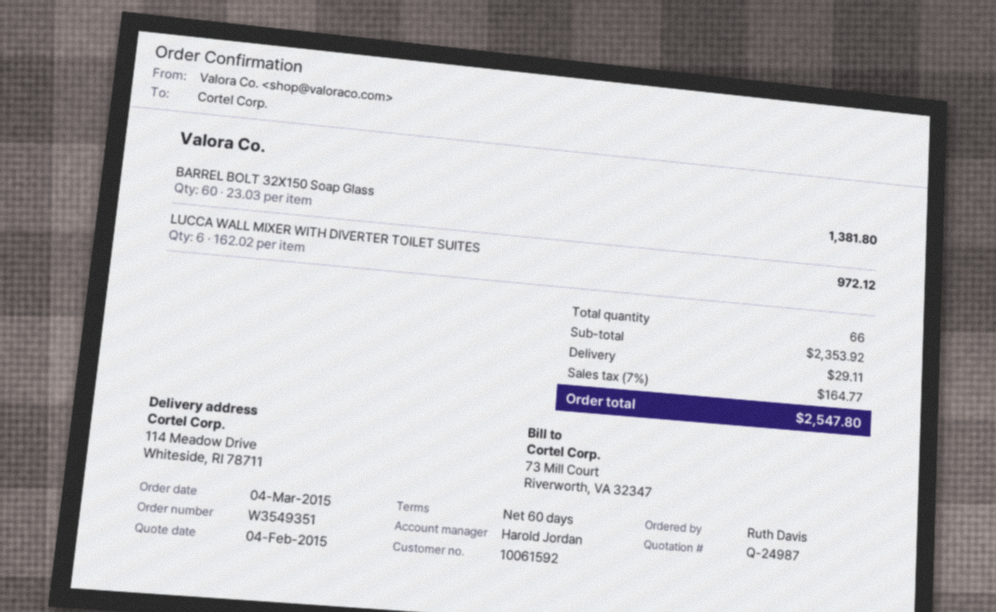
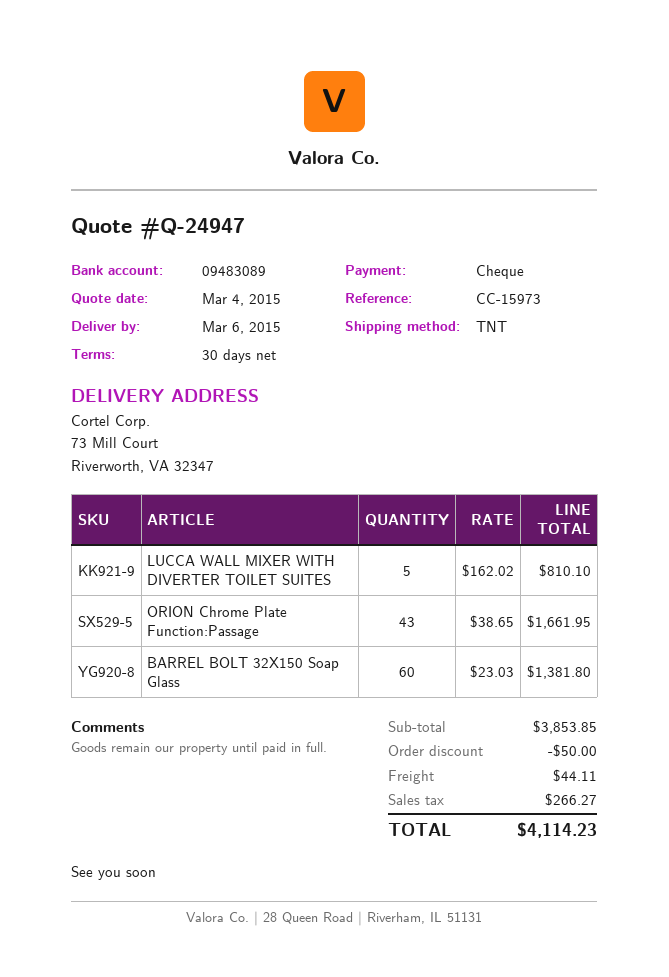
quote number: Q-24987 -> Q-24947
quote date: 2015-02-04 -> 2015-03-04
payment terms: 60 days -> 30 days
ship to: 114 Meadow Drive, Whiteside, RI 78711 -> 73 Mill Court, Riverworth, VA 32347
LUCCA WALL MIXER WITH DIVERTER TOILET SUITES: 6 x 162.02 = 972.12 -> 5 x 162.02 = 810.10
ORION Chrome Plate Function:Passage: none -> 43 x 38.65 = 1661.95
subtotal: 2353.92 -> 3853.85
discount: none -> 50.00
shipping: 29.11 -> 44.11
tax: 164.77 -> 266.27
total: 2547.80 -> 4114.23

